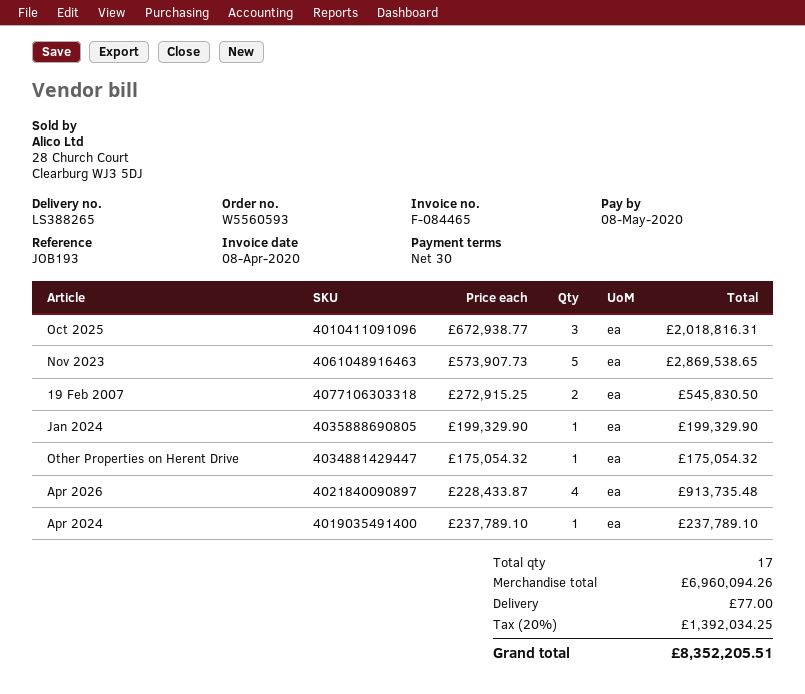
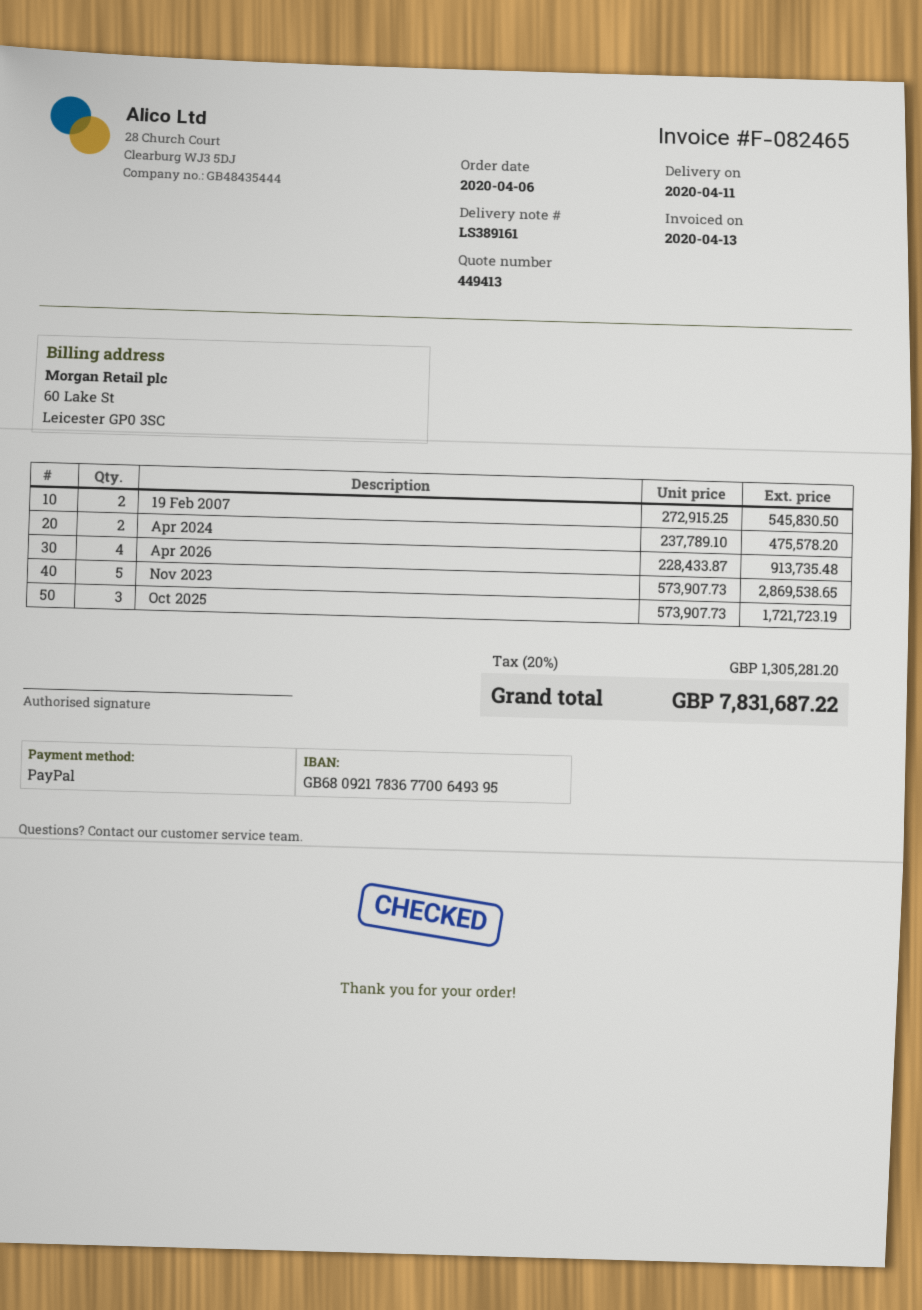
delivery note number: LS388265 -> LS389161
invoice number: F-084465 -> F-082465
invoice date: 2020-04-08 -> 2020-04-13
Oct 2025: 3 x 672938.77 = 2018816.31 -> 3 x 573907.73 = 1721723.19
Jan 2024: 1 x 199329.90 = 199329.90 -> none
Other Properties on Herent Drive: 1 x 175054.32 = 175054.32 -> none
Apr 2024: 1 x 237789.10 = 237789.10 -> 2 x 237789.10 = 475578.20
shipping: 77.00 -> none
tax: 20% = 1392034.25 -> 20% = 1305281.20
total: 8352205.51 -> 7831687.22

